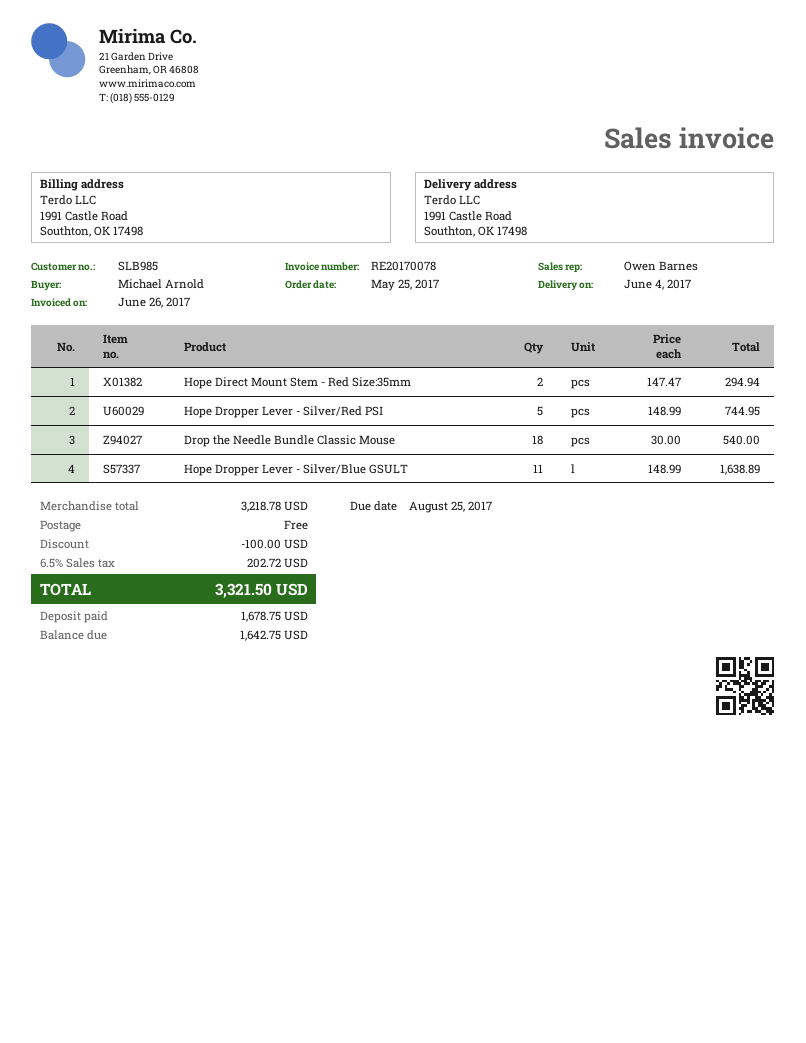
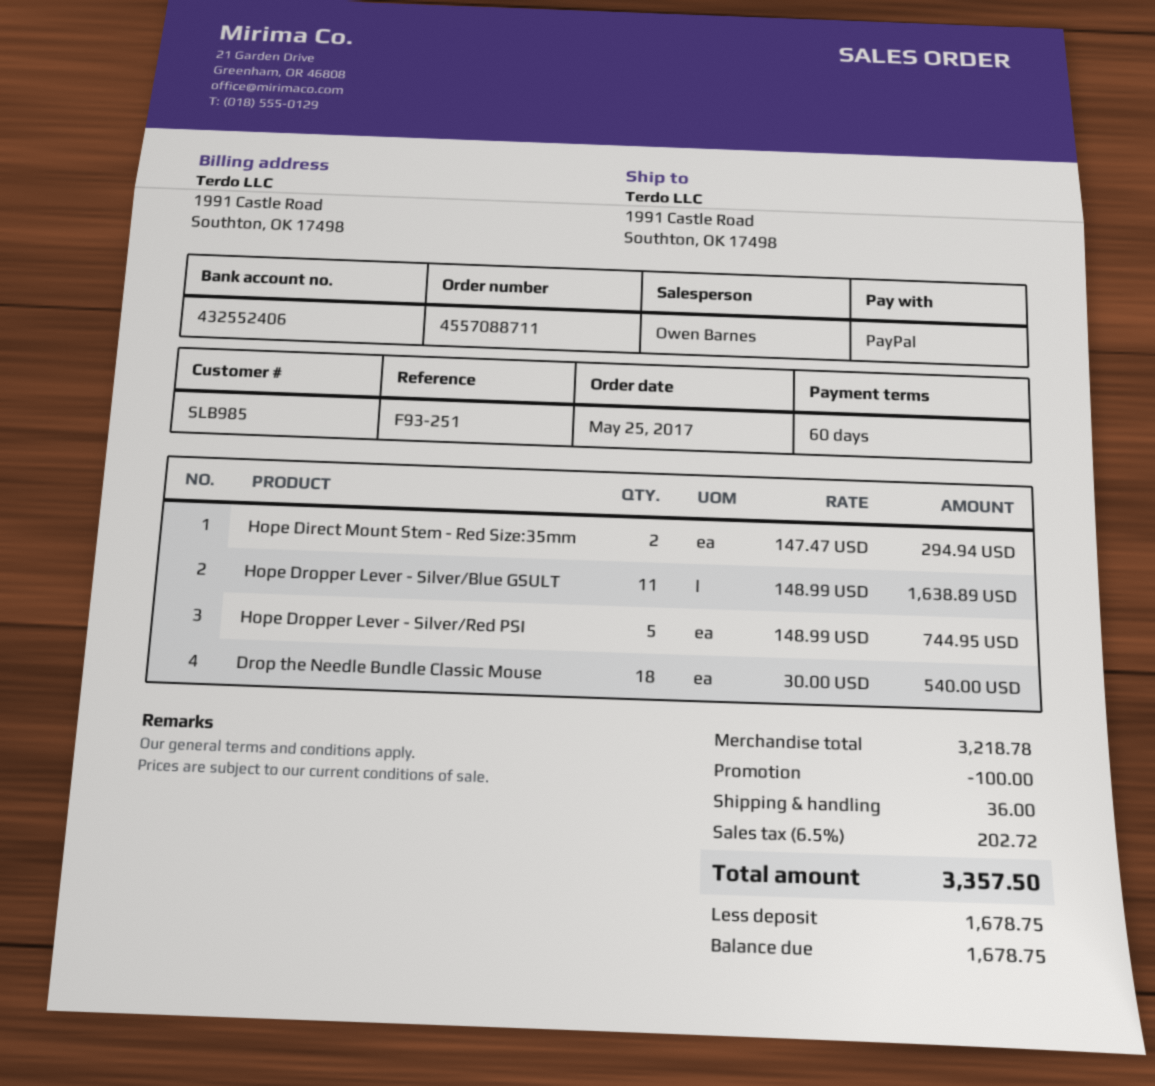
shipping: 0.00 -> 36.00
total: 3321.50 -> 3357.50
balance: 1642.75 -> 1678.75

